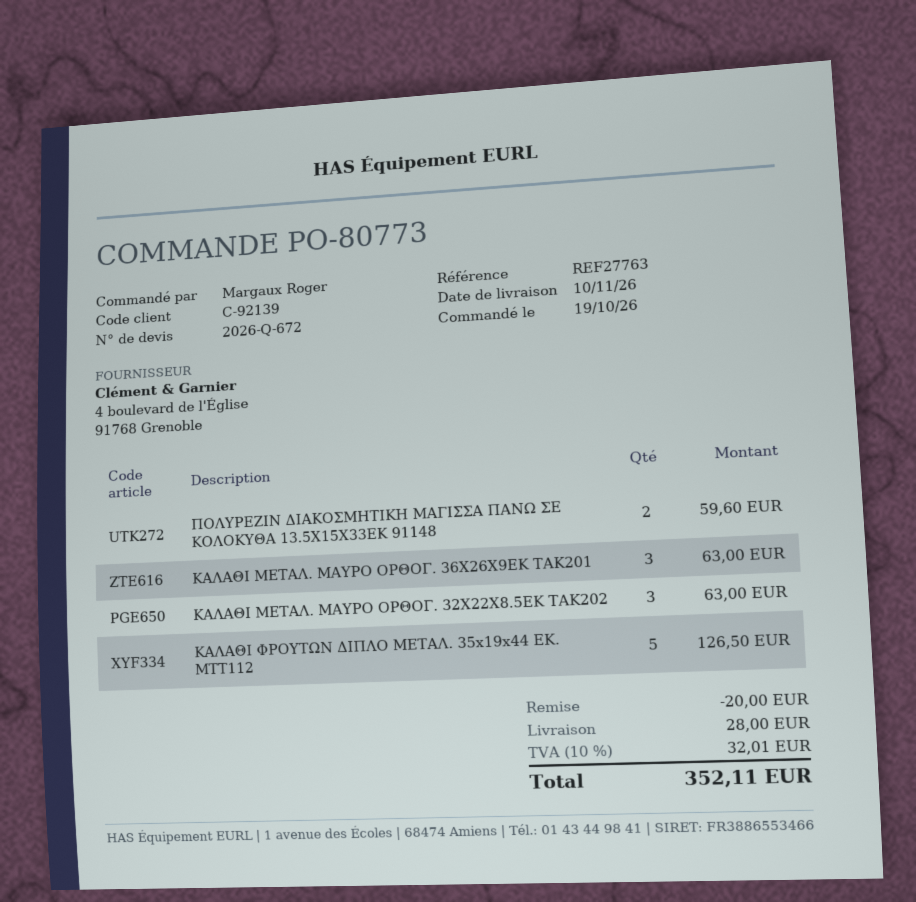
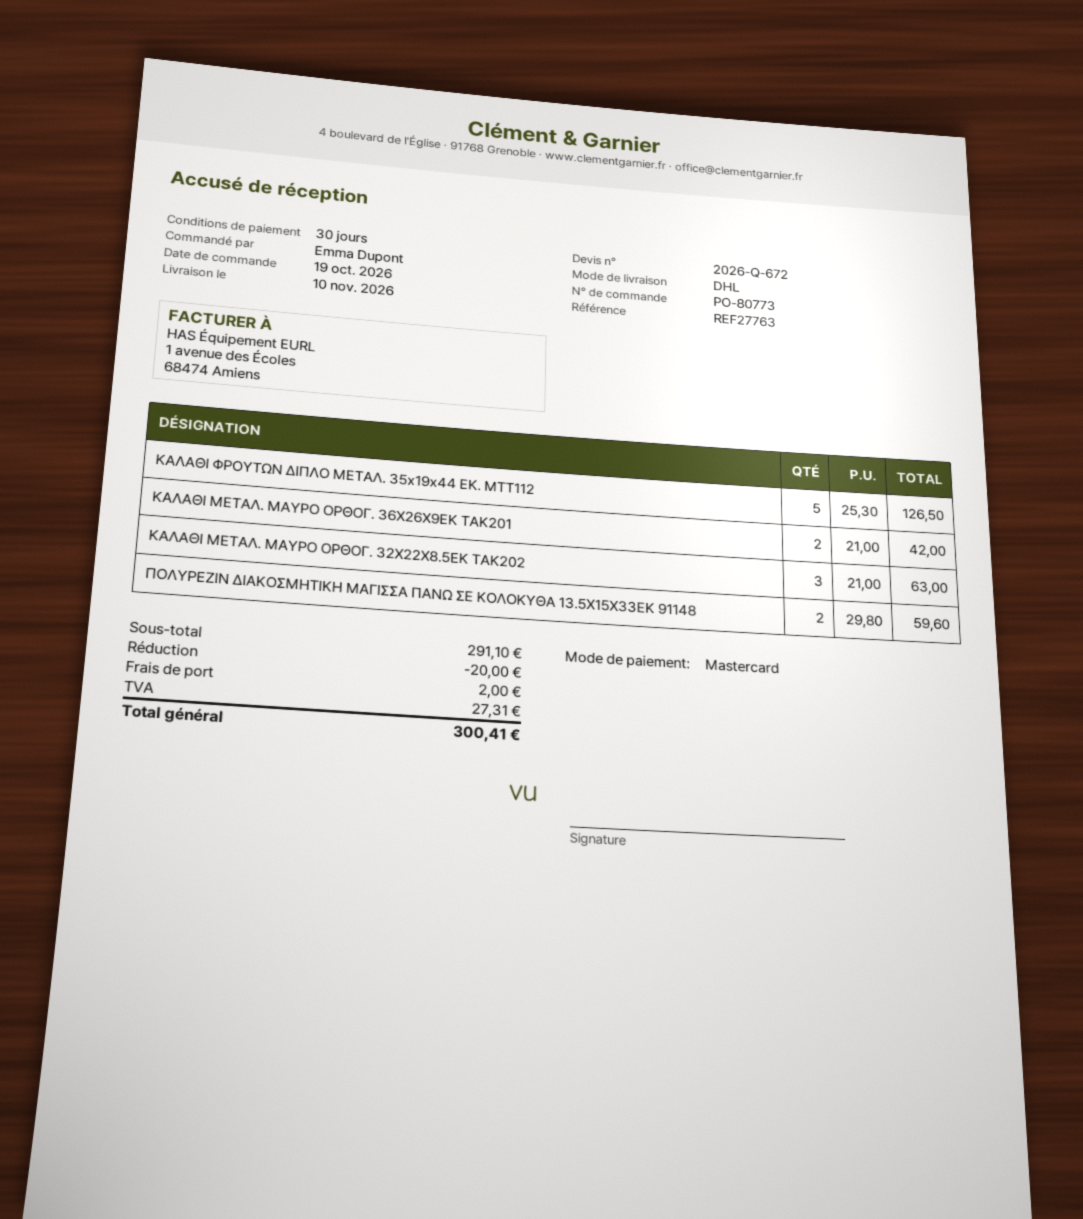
ordered by: Margaux Roger -> Emma Dupont
ΚΑΛΑΘΙ ΜΕΤΑΛ. ΜΑΥΡΟ ΟΡΘΟΓ. 36Χ26Χ9ΕΚ TAK201: 3 for 63.00 -> 2 for 42.00
shipping: 28.00 -> 2.00
tax: 32.01 -> 27.31
total: 352.11 -> 300.41

